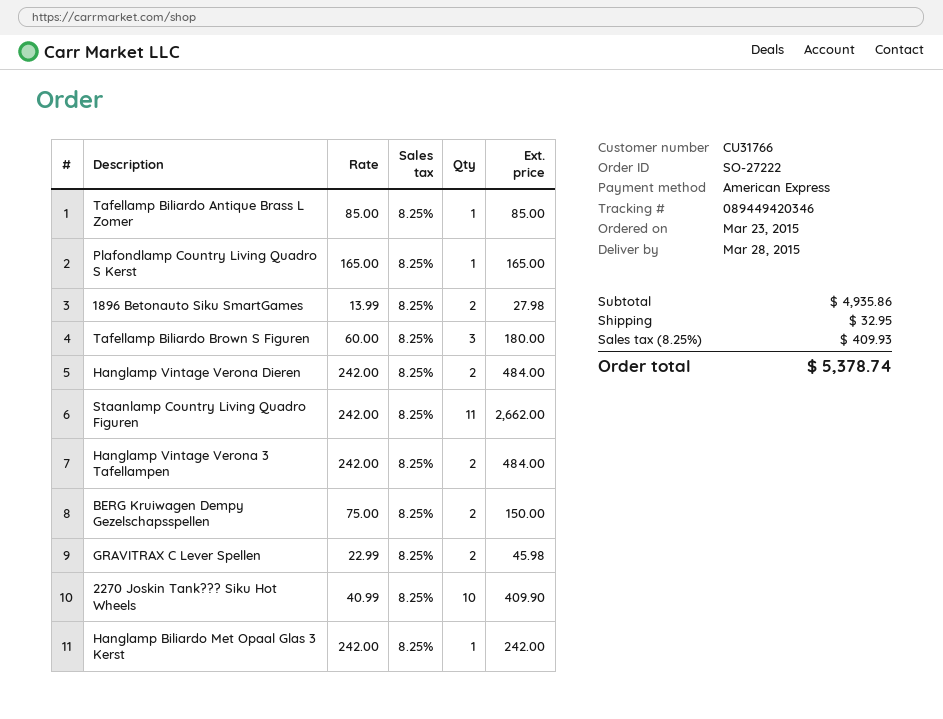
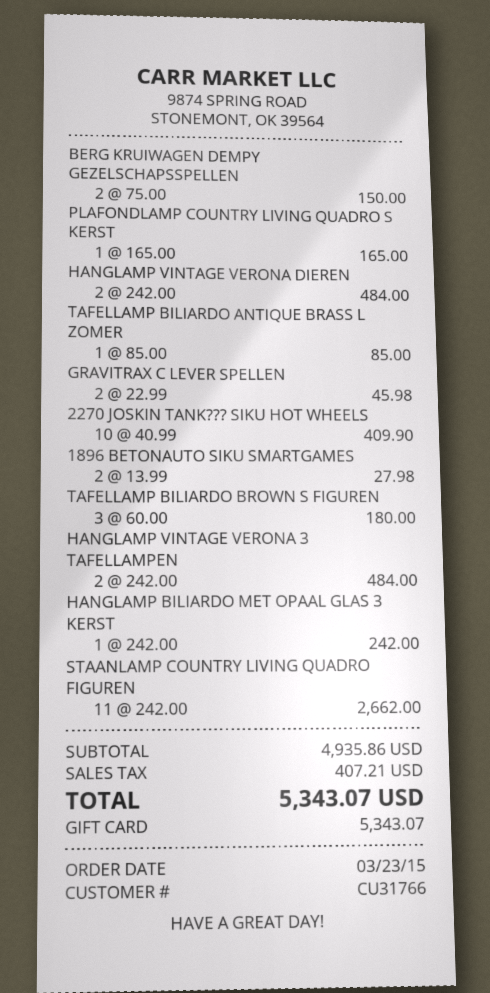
payment method: American Express -> gift card
shipping: 32.95 -> none
tax: 409.93 -> 407.21
total: 5378.74 -> 5343.07

